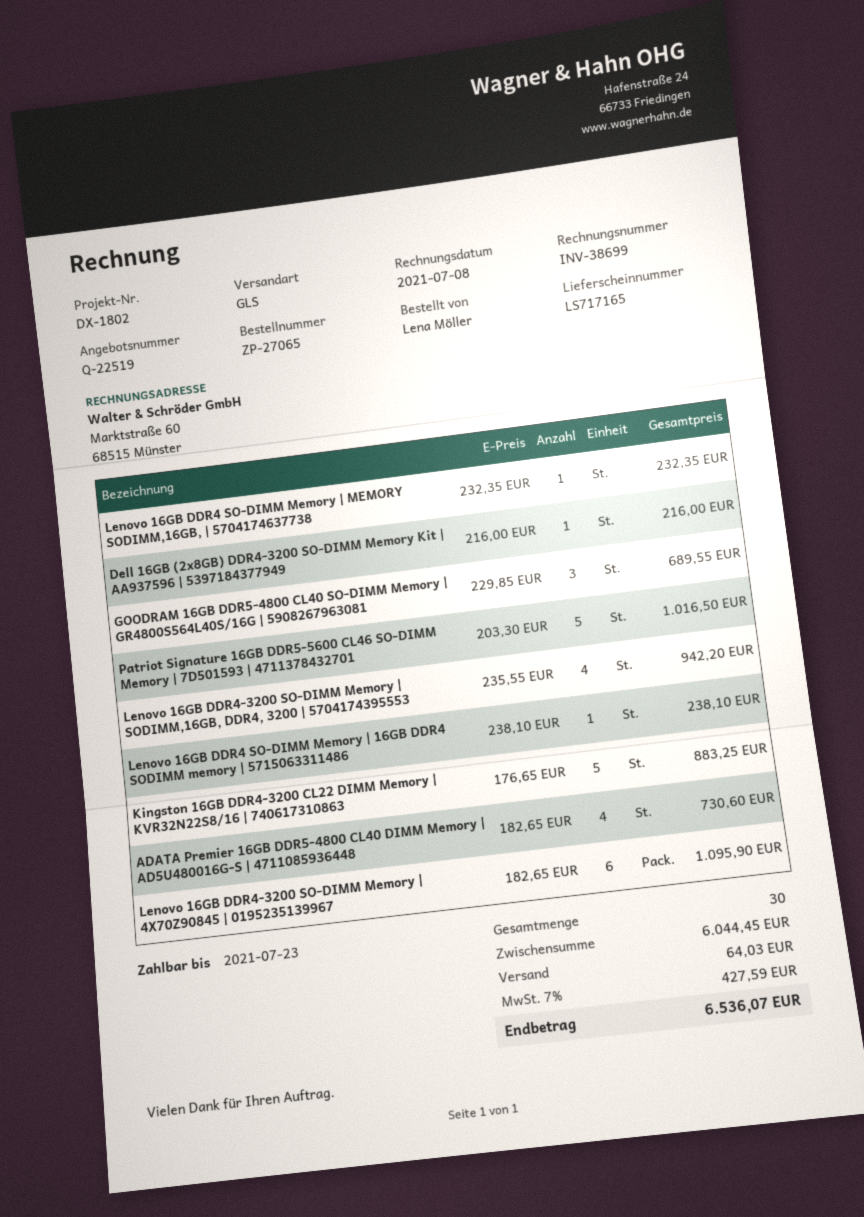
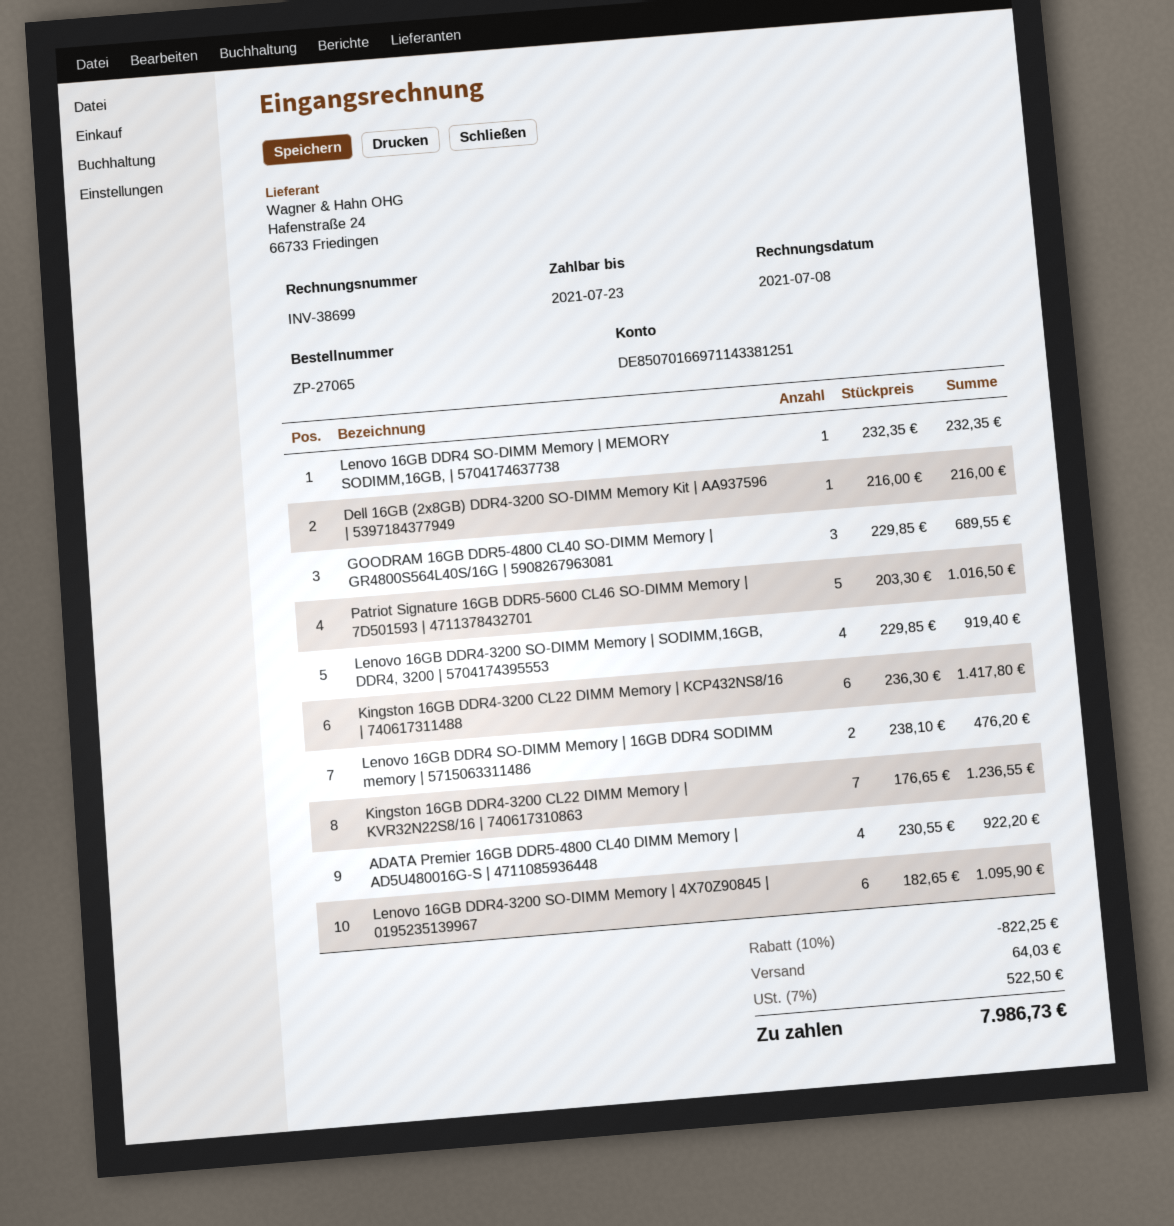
Lenovo 16GB DDR4-3200 SO-DIMM Memory | SODIMM,16GB, DDR4, 3200 | 5704174395553: 4 x 235.55 = 942.20 -> 4 x 229.85 = 919.40
Lenovo 16GB DDR4 SO-DIMM Memory | 16GB DDR4 SODIMM memory | 5715063311486: 1 x 238.10 = 238.10 -> 2 x 238.10 = 476.20
Kingston 16GB DDR4-3200 CL22 DIMM Memory | KVR32N22S8/16 | 740617310863: 5 x 176.65 = 883.25 -> 7 x 176.65 = 1236.55
ADATA Premier 16GB DDR5-4800 CL40 DIMM Memory | AD5U480016G-S | 4711085936448: 4 x 182.65 = 730.60 -> 4 x 230.55 = 922.20
Kingston 16GB DDR4-3200 CL22 DIMM Memory | KCP432NS8/16 | 740617311488: none -> 6 x 236.30 = 1417.80
discount: none -> 10% = 822.25
tax: 7% = 427.59 -> 7% = 522.50
total: 6536.07 -> 7986.73

